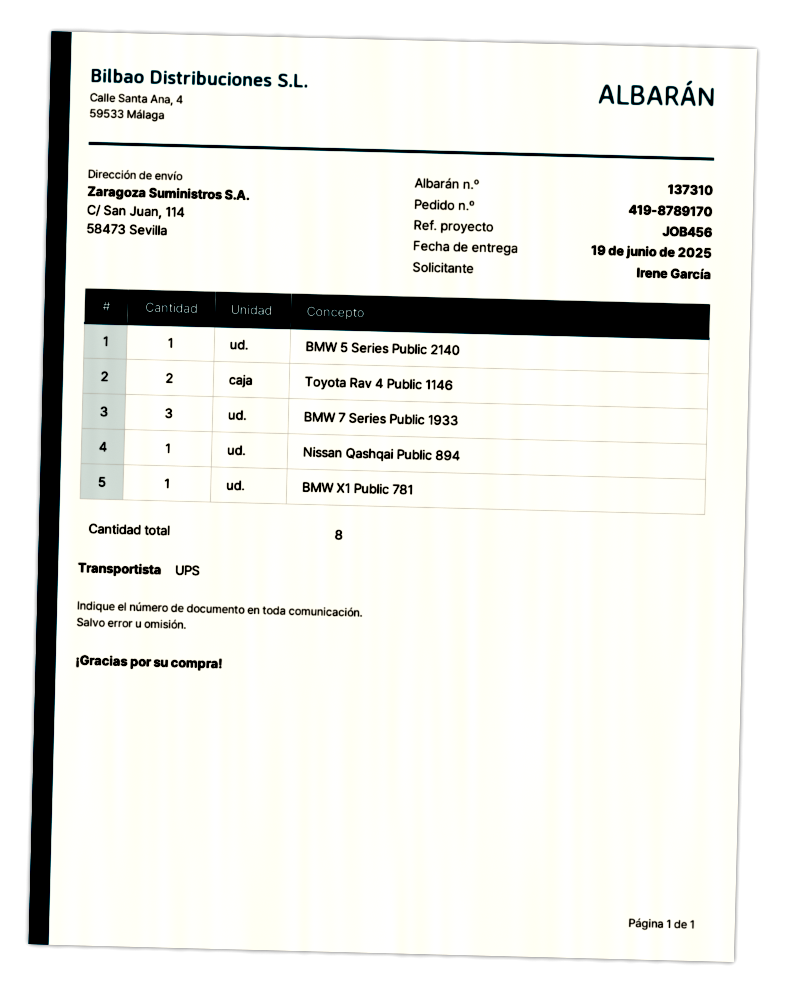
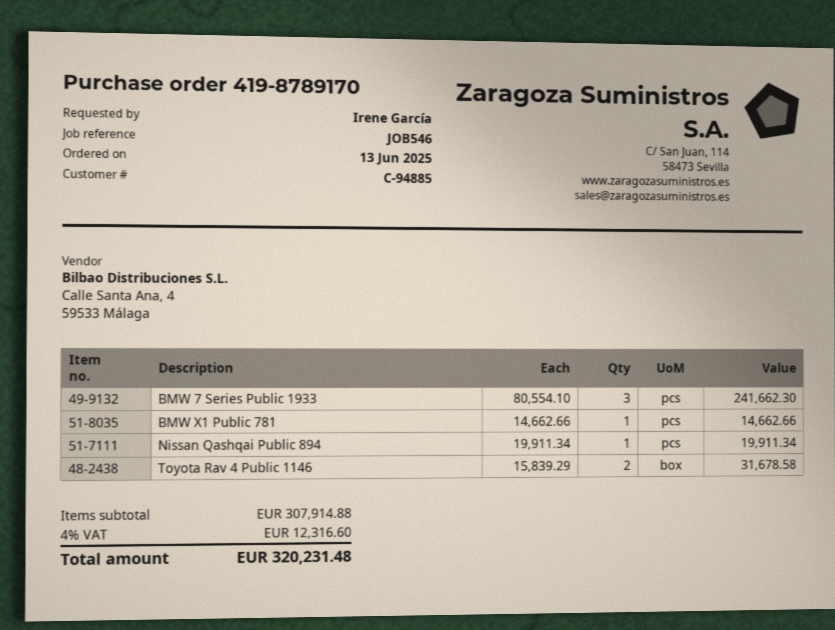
reference: JOB456 -> JOB546
BMW 5 Series Public 2140: 1 -> none

